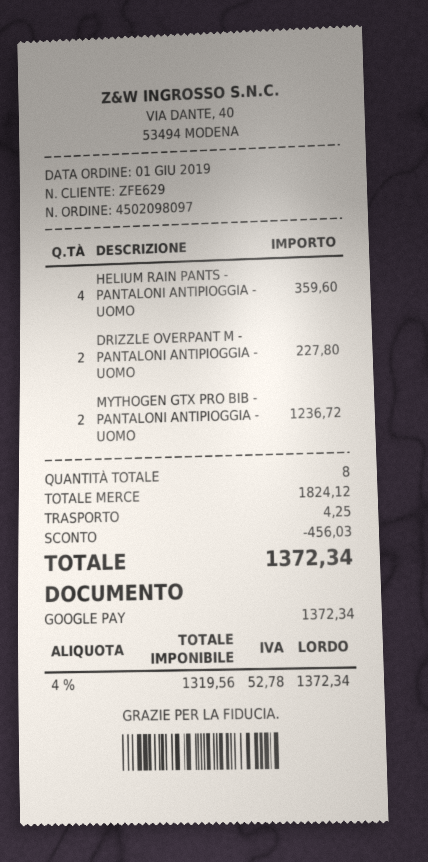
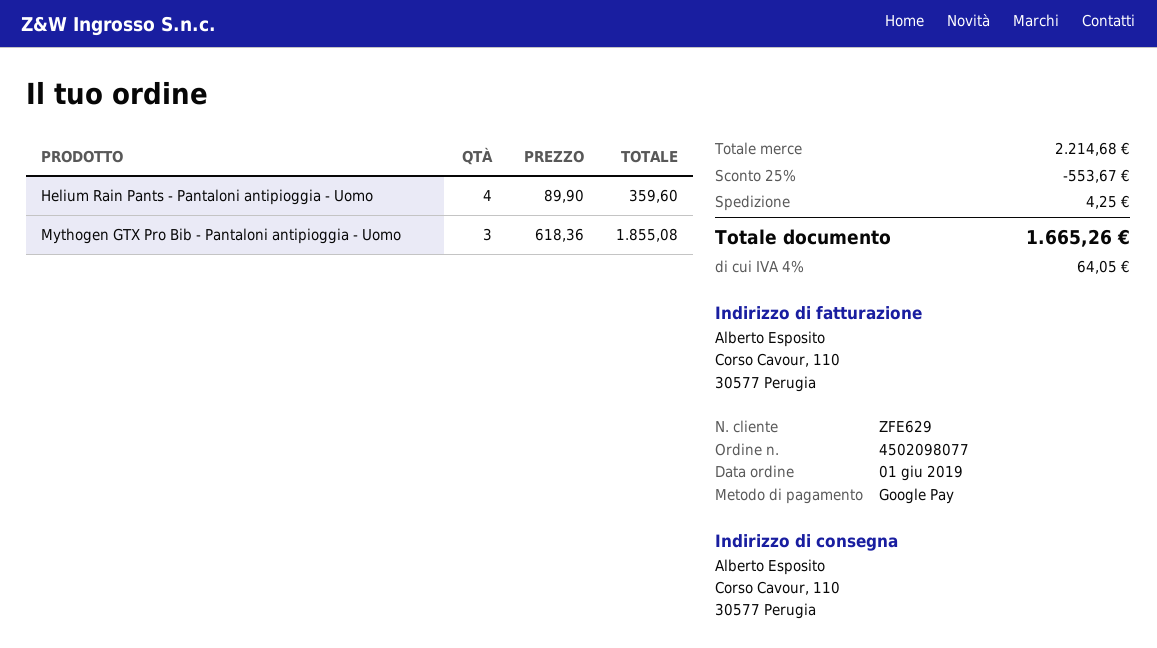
order number: 4502098097 -> 4502098077
DRIZZLE OVERPANT M - PANTALONI ANTIPIOGGIA - UOMO: 2 for 227.80 -> none
MYTHOGEN GTX PRO BIB - PANTALONI ANTIPIOGGIA - UOMO: 2 for 1236.72 -> 3 for 1855.08
subtotal: 1824.12 -> 2214.68
discount: 456.03 -> 553.67
tax: 4% = 52.78 -> 4% = 64.05
total: 1372.34 -> 1665.26

